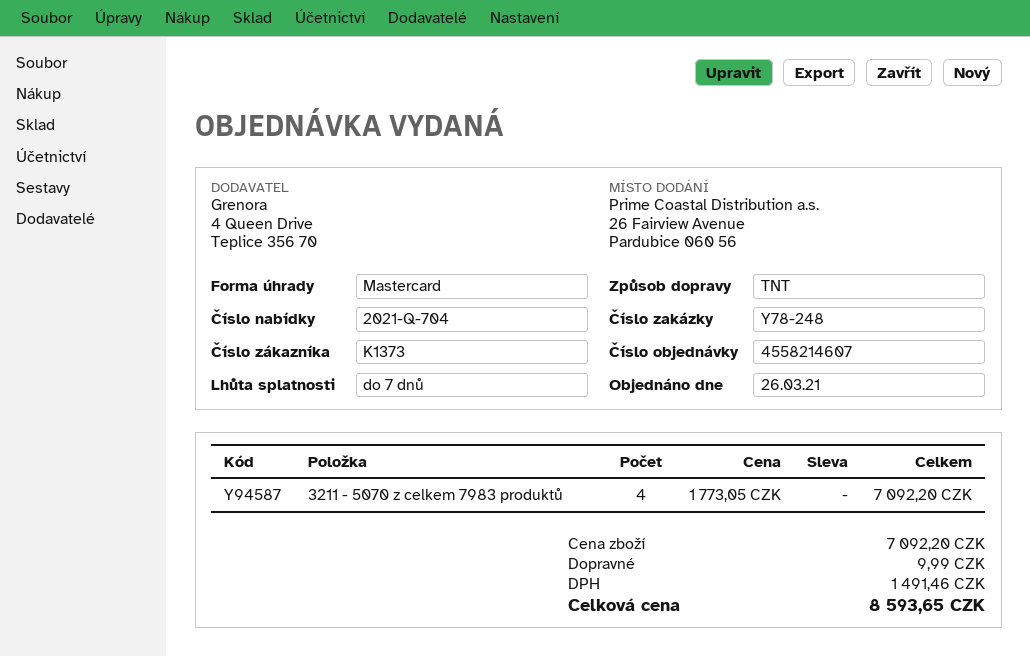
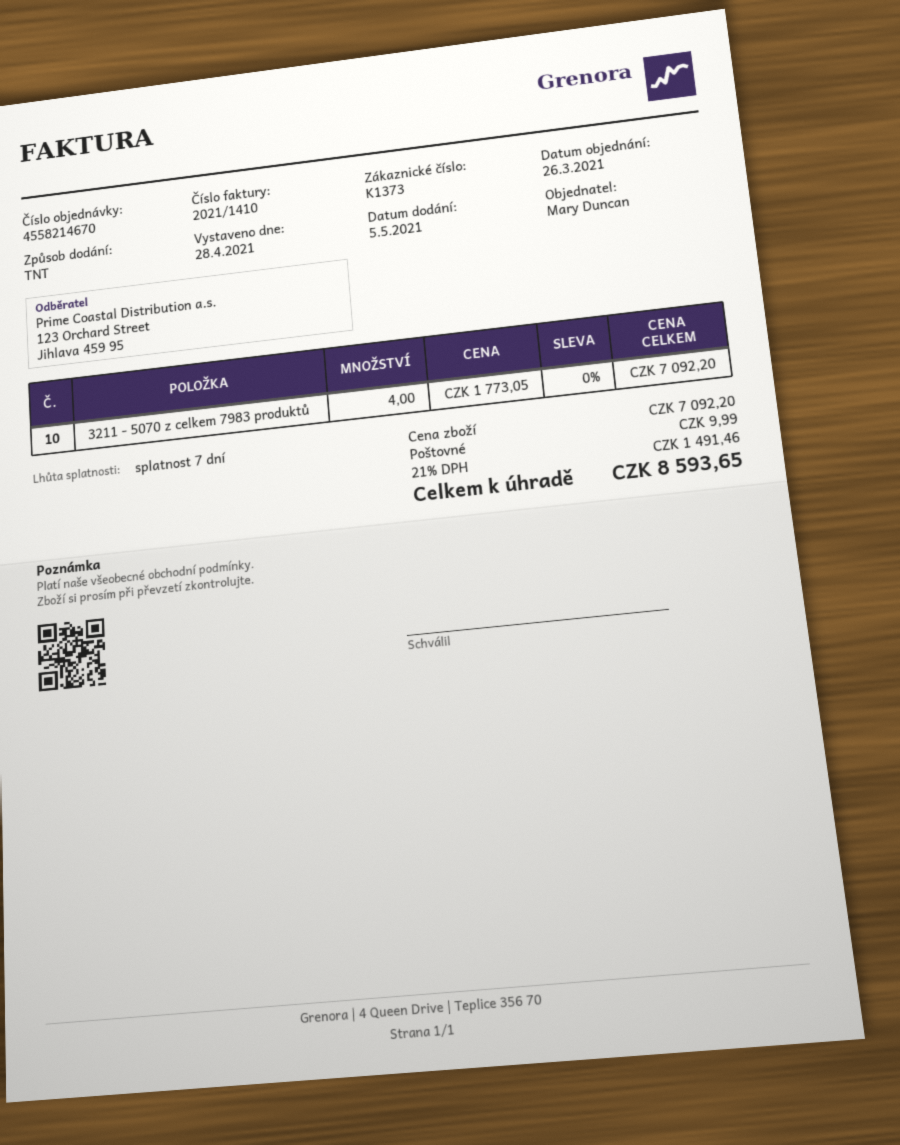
order number: 4558214607 -> 4558214670

